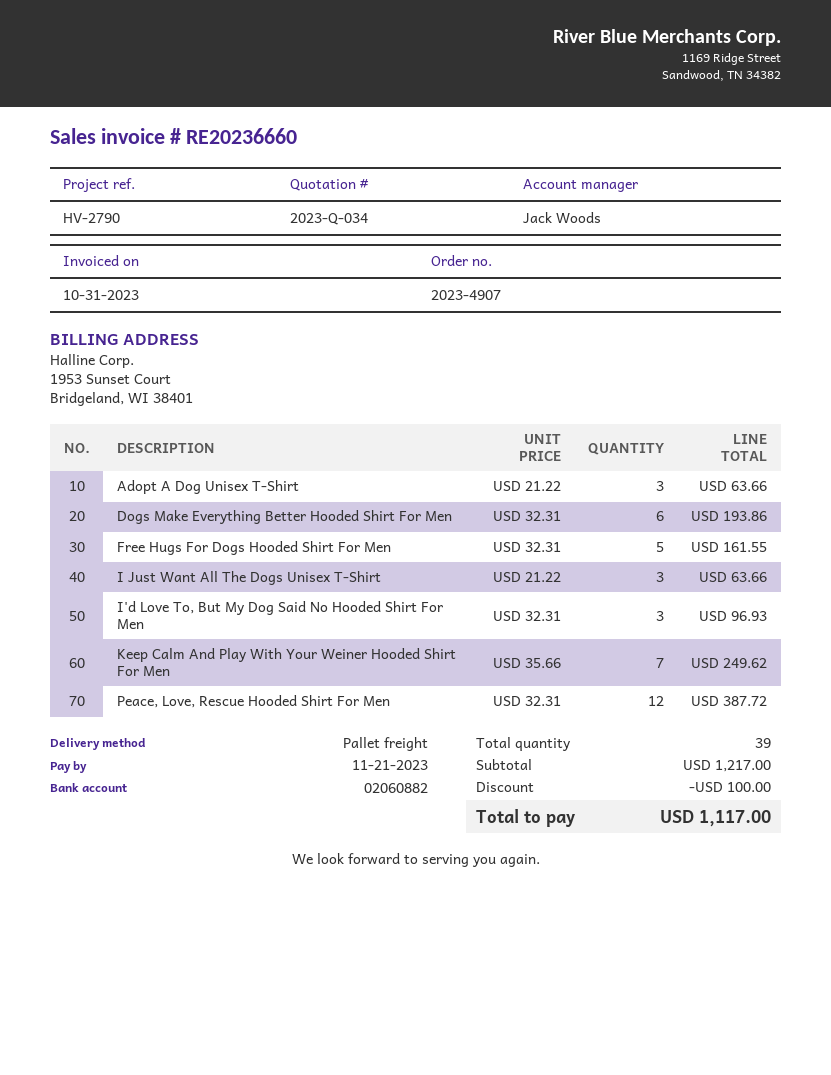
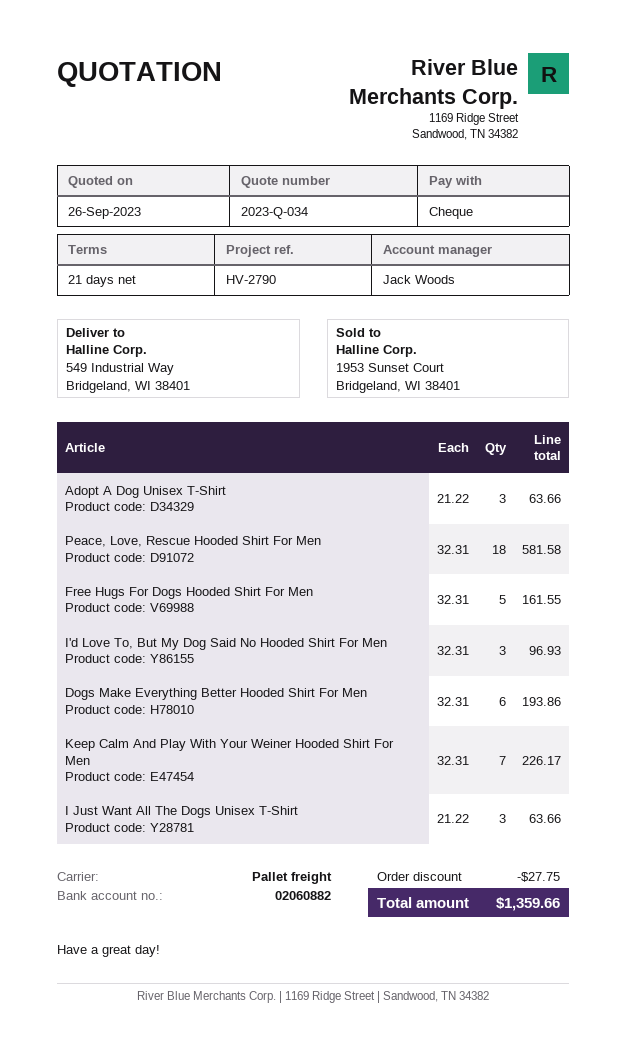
Keep Calm And Play With Your Weiner Hooded Shirt For Men: 7 x 35.66 = 249.62 -> 7 x 32.31 = 226.17
Peace, Love, Rescue Hooded Shirt For Men: 12 x 32.31 = 387.72 -> 18 x 32.31 = 581.58
discount: 100.00 -> 27.75
total: 1117.00 -> 1359.66

